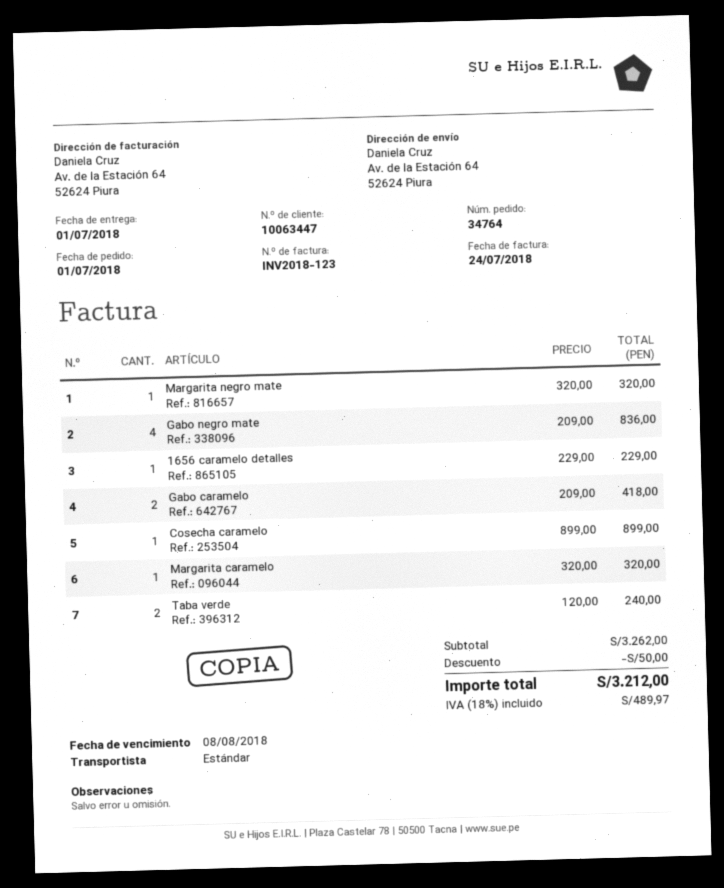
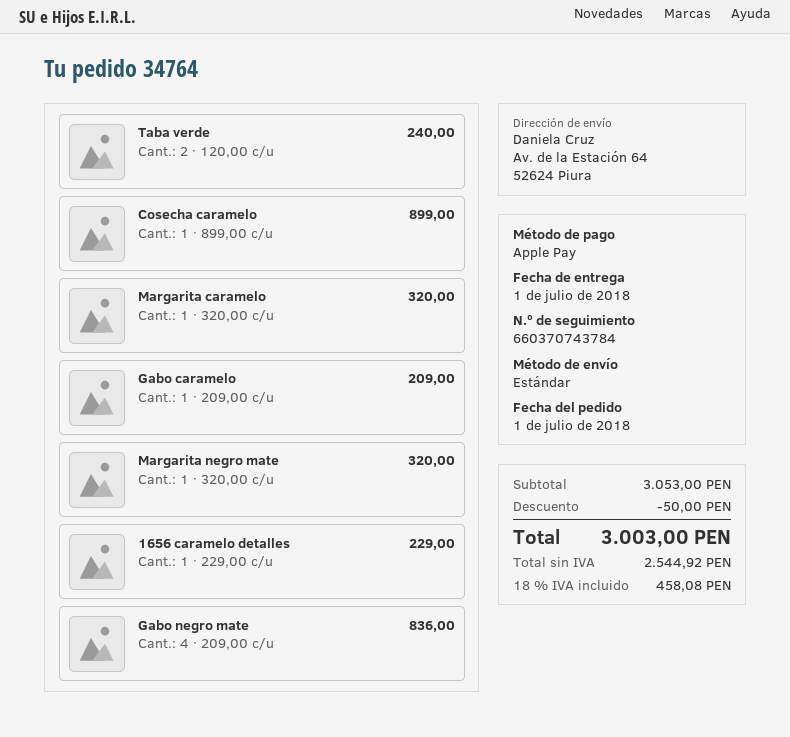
Gabo caramelo: 2 x 209.00 = 418.00 -> 1 x 209.00 = 209.00
subtotal: 3262.00 -> 3053.00
tax: 18% = 489.97 -> 18% = 458.08
total: 3212.00 -> 3003.00

